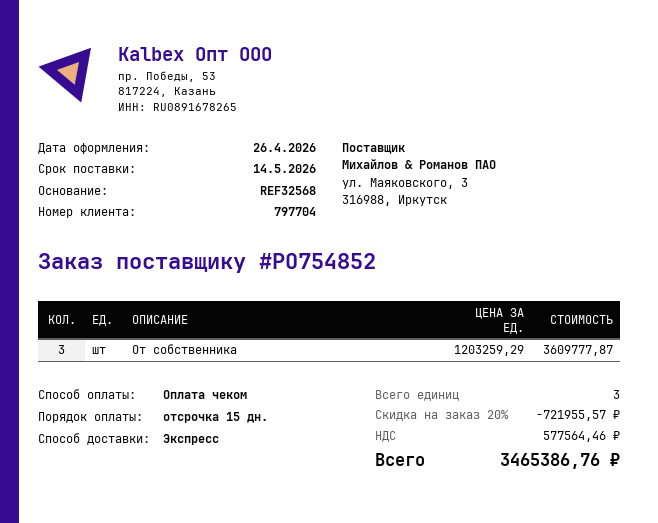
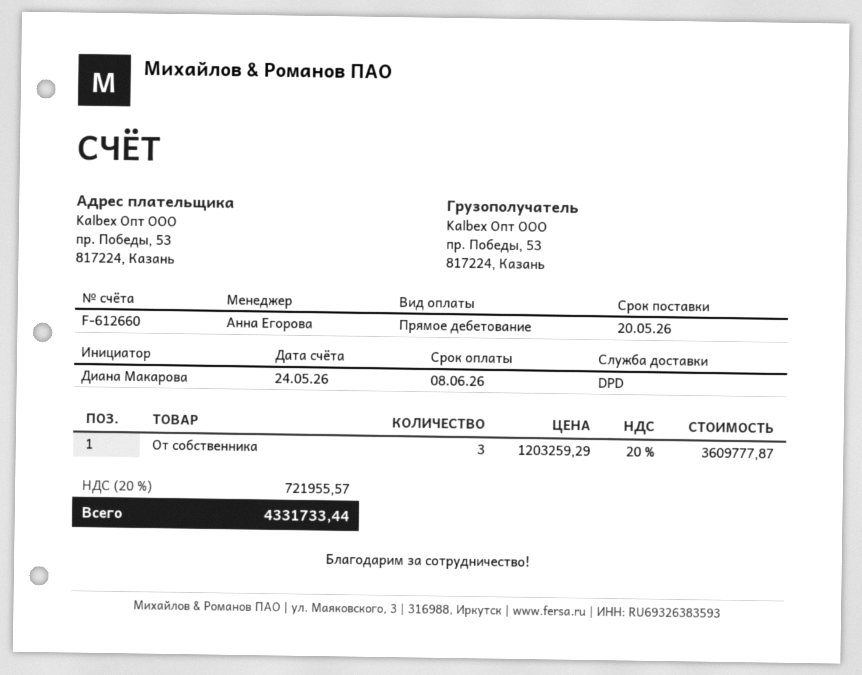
delivery date: 2026-05-14 -> 2026-05-20
payment method: cheque -> direct debit
shipping method: express -> DPD
discount: 20% = 721955.57 -> none
tax: 577564.46 -> 721955.57
total: 3465386.76 -> 4331733.44

